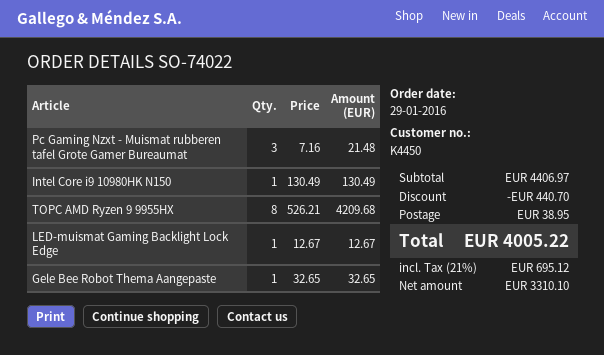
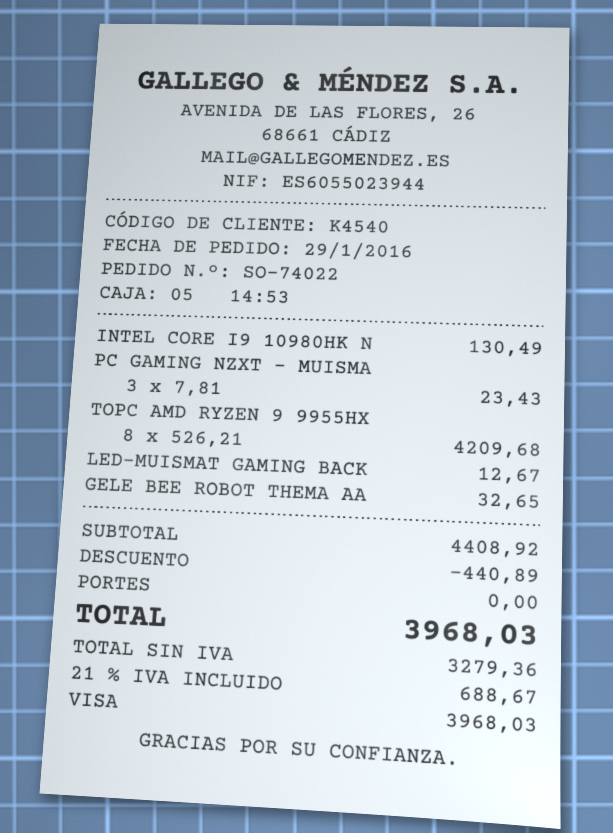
customer number: K4450 -> K4540
Pc Gaming Nzxt - Muismat rubberen tafel Grote Gamer Bureaumat: 3 x 7.16 = 21.48 -> 3 x 7.81 = 23.43
subtotal: 4406.97 -> 4408.92
discount: 440.70 -> 440.89
shipping: 38.95 -> 0.00
net: 3310.10 -> 3279.36
tax: 21% = 695.12 -> 21% = 688.67
total: 4005.22 -> 3968.03

